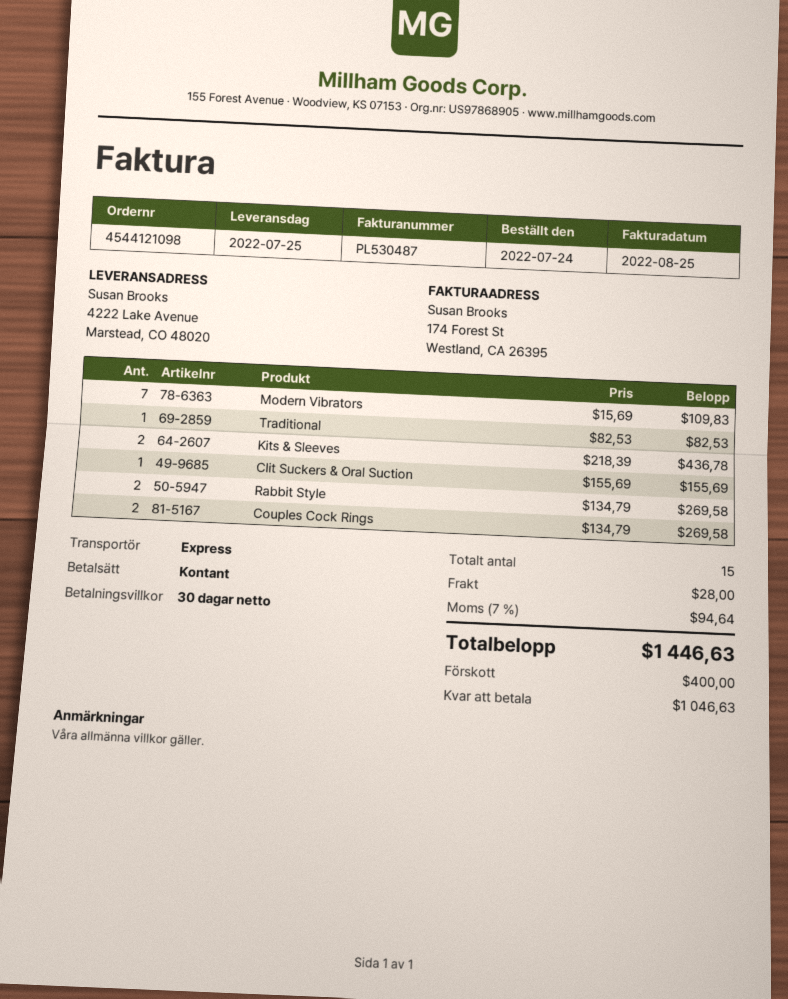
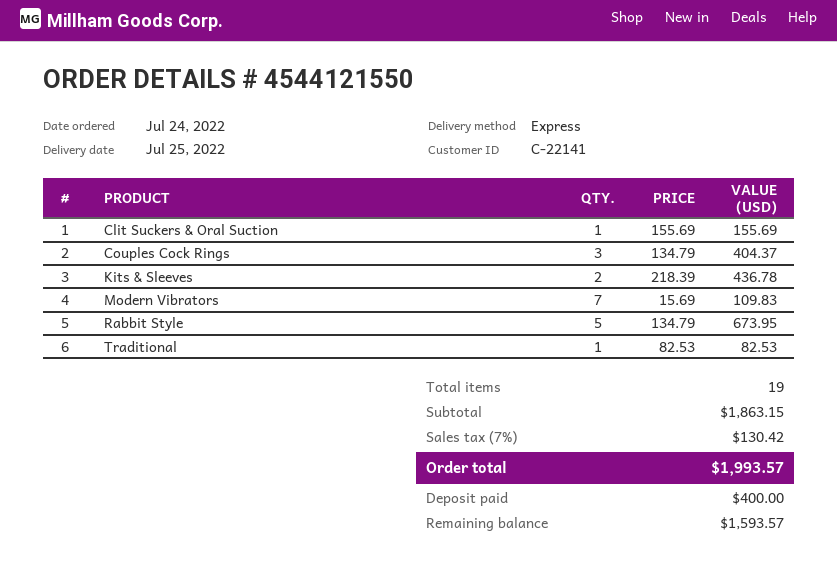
order number: 4544121098 -> 4544121550
Rabbit Style: 2 x 134.79 = 269.58 -> 5 x 134.79 = 673.95
Couples Cock Rings: 2 x 134.79 = 269.58 -> 3 x 134.79 = 404.37
total quantity: 15 -> 19
shipping: 28.00 -> none
tax: 7% = 94.64 -> 7% = 130.42
total: 1446.63 -> 1993.57
balance: 1046.63 -> 1593.57

